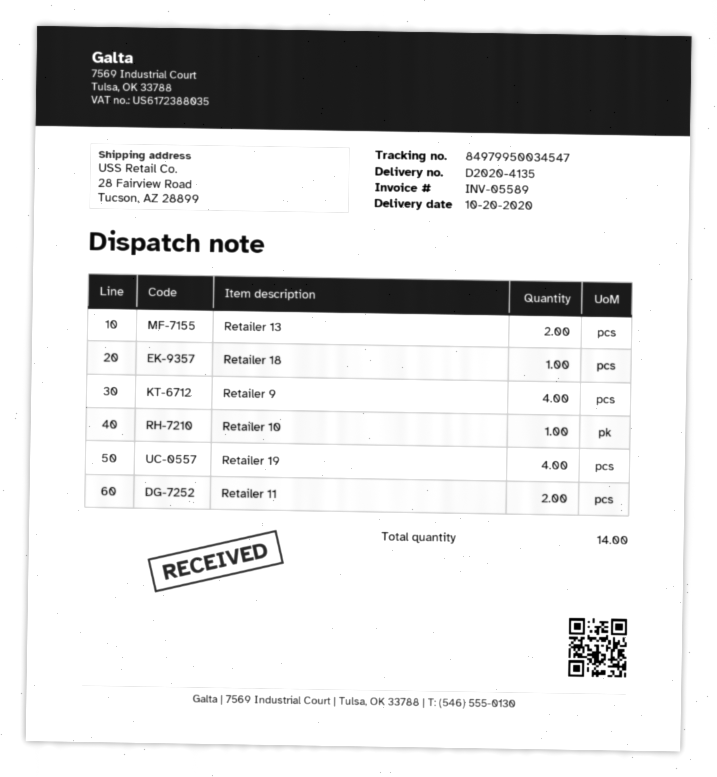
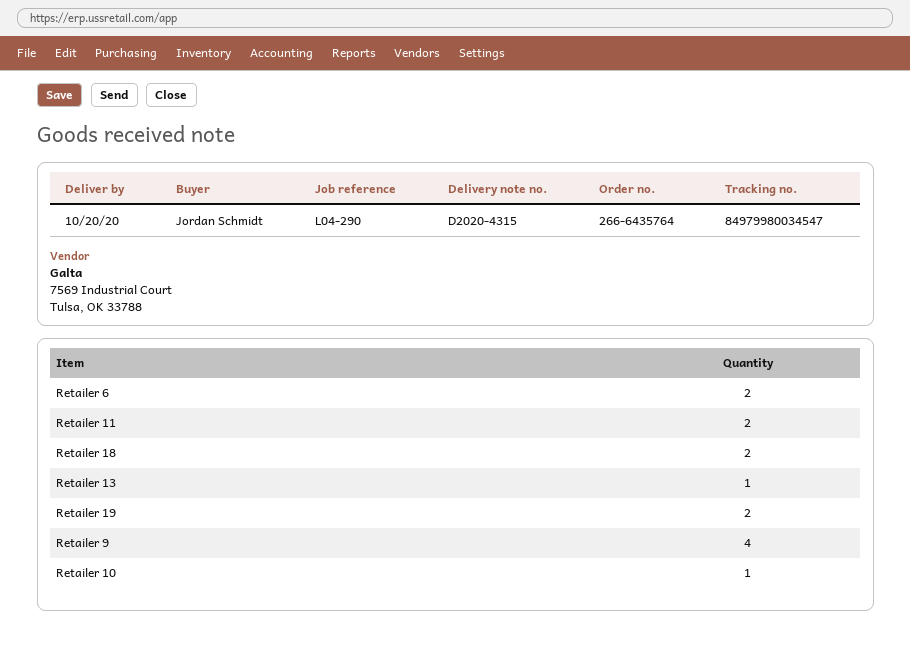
delivery note number: D2020-4135 -> D2020-4315
tracking number: 84979950034547 -> 84979980034547
Retailer 13: 2 -> 1
Retailer 18: 1 -> 2
Retailer 19: 4 -> 2
Retailer 6: none -> 2

